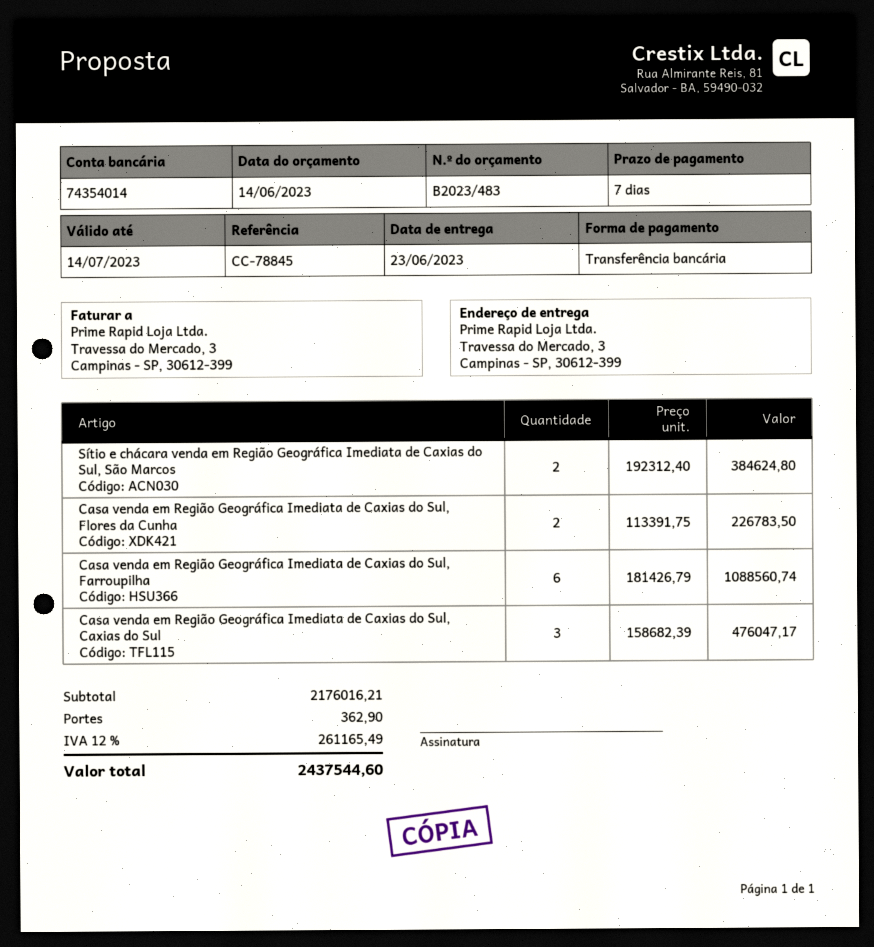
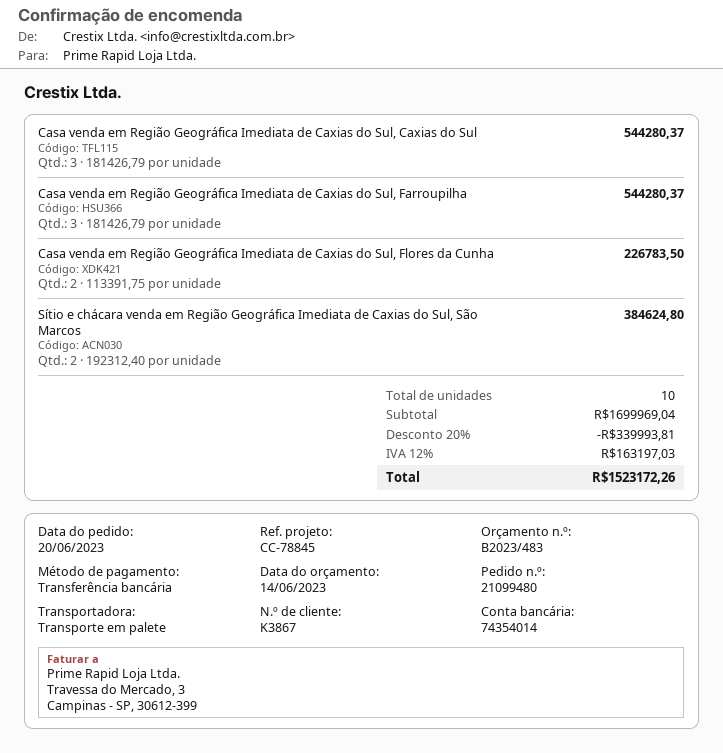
Casa venda em Região Geográfica Imediata de Caxias do Sul, Farroupilha: 6 x 181426.79 = 1088560.74 -> 3 x 181426.79 = 544280.37
Casa venda em Região Geográfica Imediata de Caxias do Sul, Caxias do Sul: 3 x 158682.39 = 476047.17 -> 3 x 181426.79 = 544280.37
subtotal: 2176016.21 -> 1699969.04
discount: none -> 20% = 339993.81
shipping: 362.90 -> none
tax: 12% = 261165.49 -> 12% = 163197.03
total: 2437544.60 -> 1523172.26

